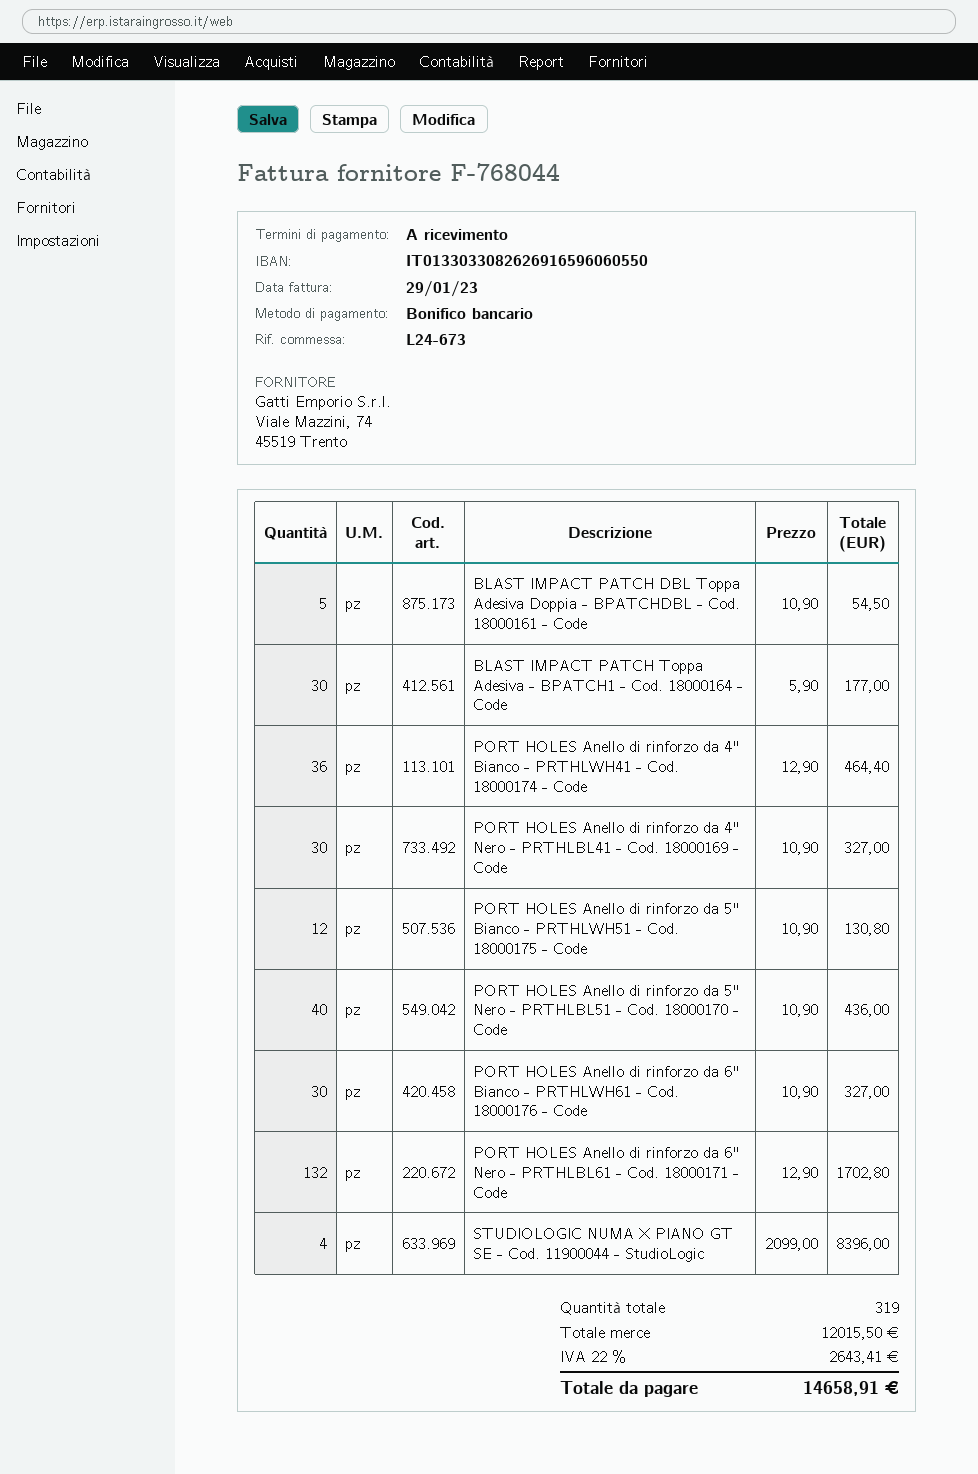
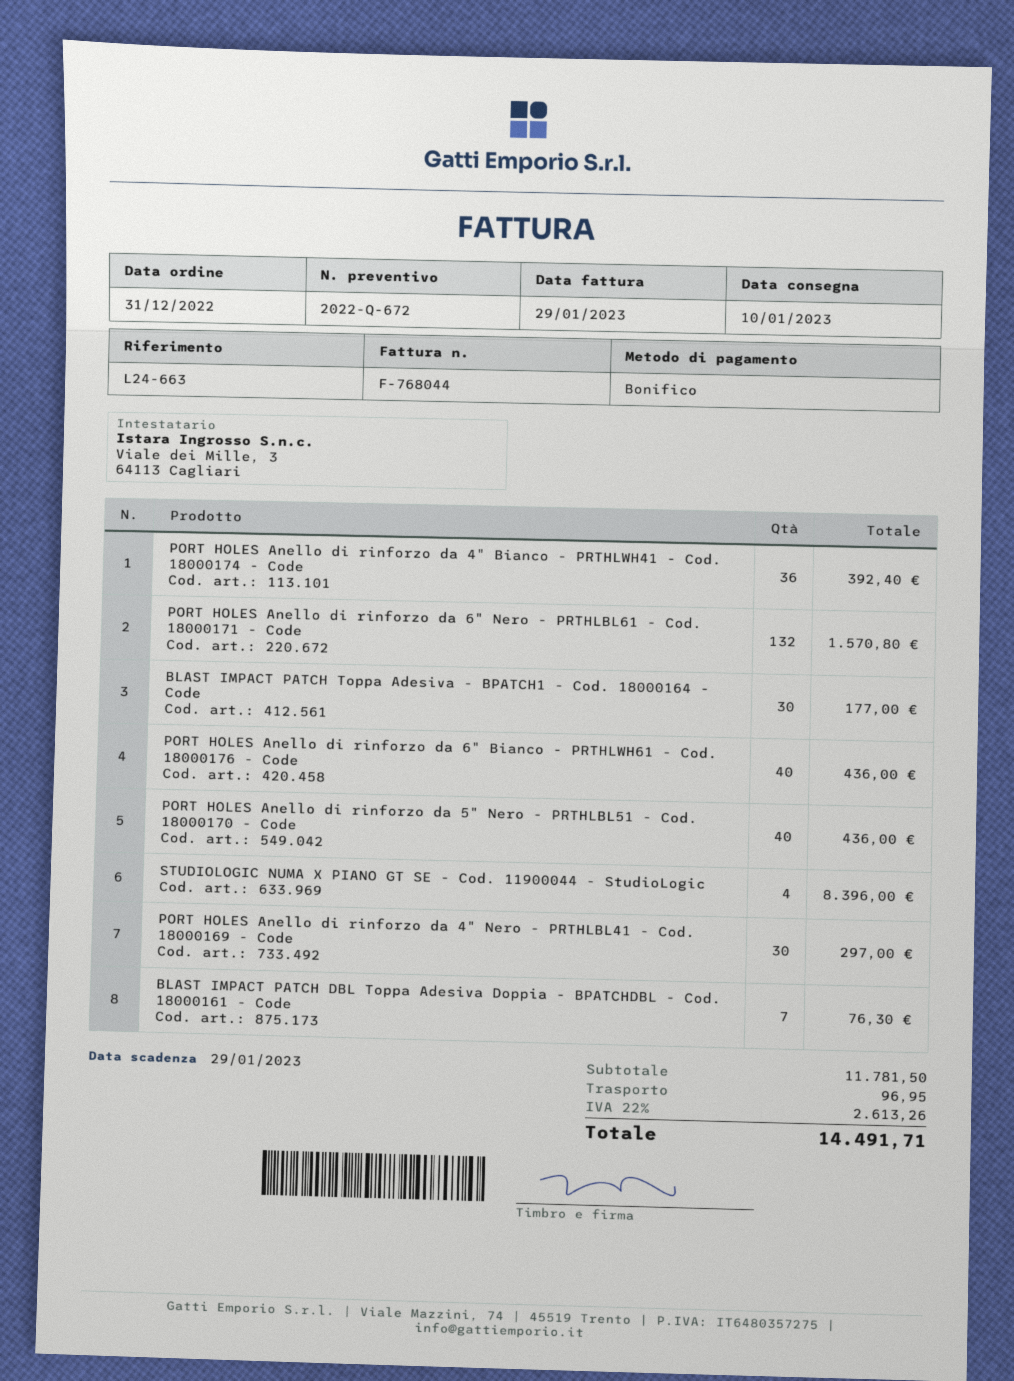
reference: L24-673 -> L24-663
BLAST IMPACT PATCH DBL Toppa Adesiva Doppia - BPATCHDBL - Cod. 18000161 - Code: 5 for 54.50 -> 7 for 76.30
PORT HOLES Anello di rinforzo da 4" Bianco - PRTHLWH41 - Cod. 18000174 - Code: 36 for 464.40 -> 36 for 392.40
PORT HOLES Anello di rinforzo da 4" Nero - PRTHLBL41 - Cod. 18000169 - Code: 30 for 327.00 -> 30 for 297.00
PORT HOLES Anello di rinforzo da 5" Bianco - PRTHLWH51 - Cod. 18000175 - Code: 12 for 130.80 -> none
PORT HOLES Anello di rinforzo da 6" Bianco - PRTHLWH61 - Cod. 18000176 - Code: 30 for 327.00 -> 40 for 436.00
PORT HOLES Anello di rinforzo da 6" Nero - PRTHLBL61 - Cod. 18000171 - Code: 132 for 1702.80 -> 132 for 1570.80
subtotal: 12015.50 -> 11781.50
shipping: none -> 96.95
tax: 22% = 2643.41 -> 22% = 2613.26
total: 14658.91 -> 14491.71

